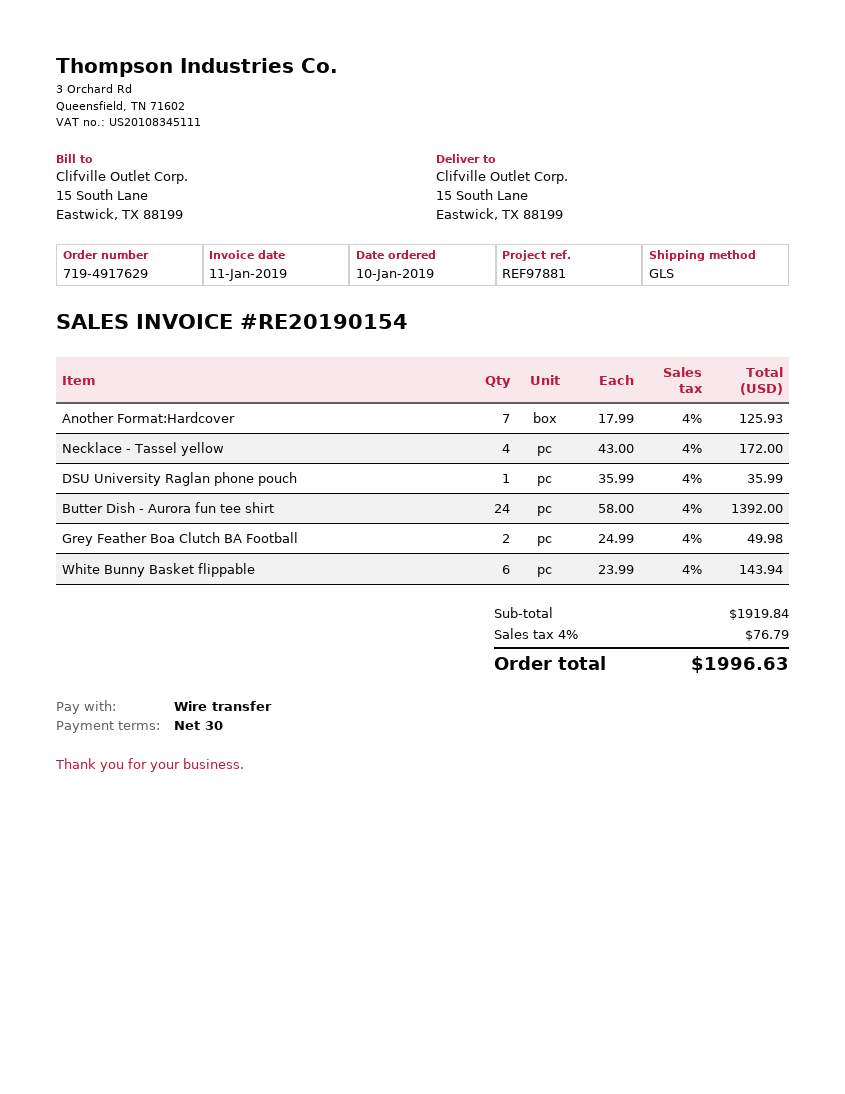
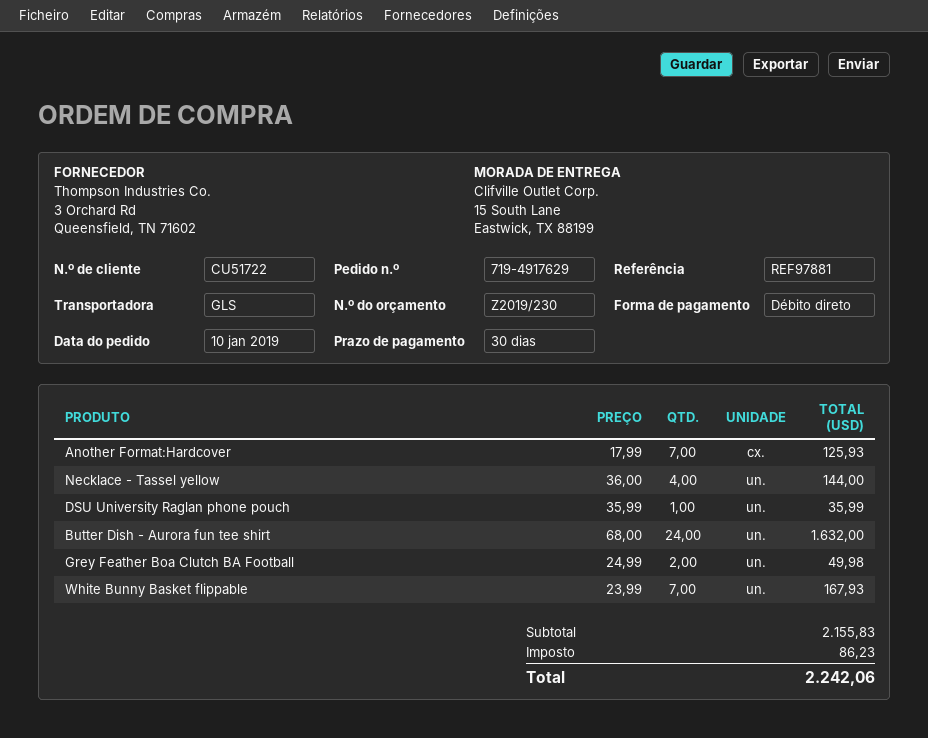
payment method: bank transfer -> direct debit
Necklace - Tassel yellow: 4 x 43.00 = 172.00 -> 4 x 36.00 = 144.00
Butter Dish - Aurora fun tee shirt: 24 x 58.00 = 1392.00 -> 24 x 68.00 = 1632.00
White Bunny Basket flippable: 6 x 23.99 = 143.94 -> 7 x 23.99 = 167.93
subtotal: 1919.84 -> 2155.83
tax: 76.79 -> 86.23
total: 1996.63 -> 2242.06

